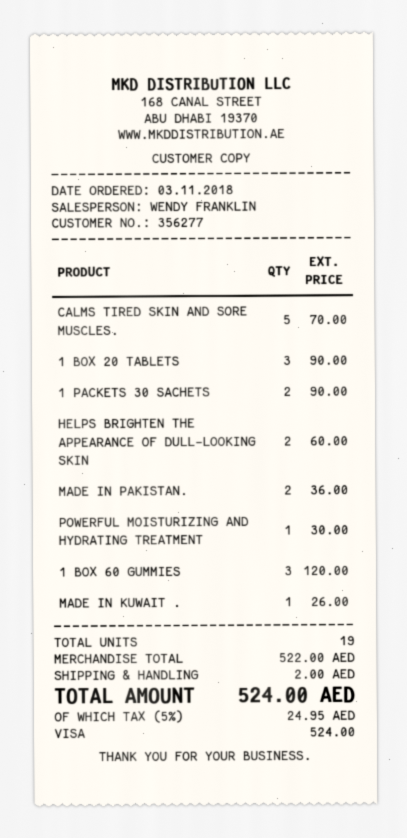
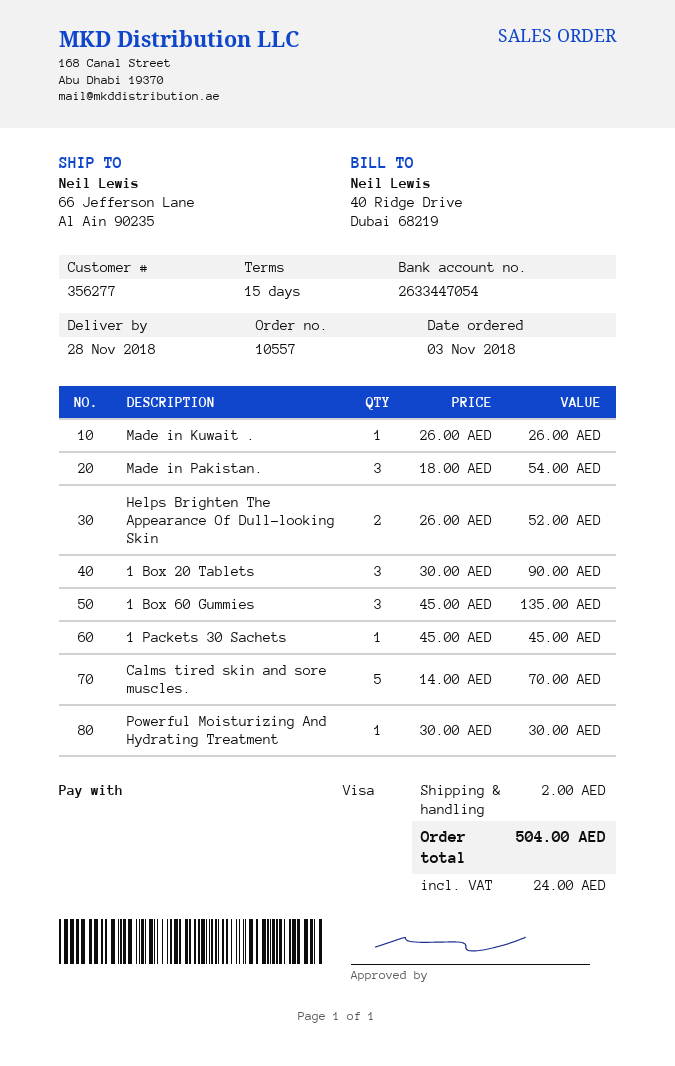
1 PACKETS 30 SACHETS: 2 for 90.00 -> 1 for 45.00
HELPS BRIGHTEN THE APPEARANCE OF DULL-LOOKING SKIN: 2 for 60.00 -> 2 for 52.00
MADE IN PAKISTAN.: 2 for 36.00 -> 3 for 54.00
1 BOX 60 GUMMIES: 3 for 120.00 -> 3 for 135.00
tax: 24.95 -> 24.00
total: 524.00 -> 504.00

